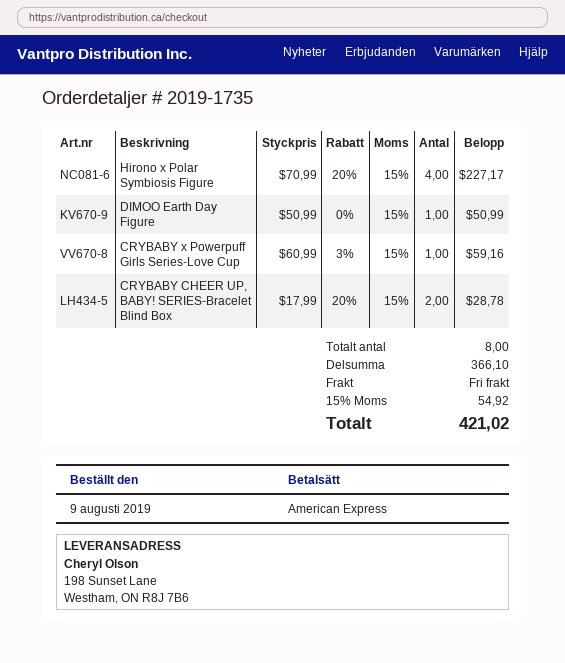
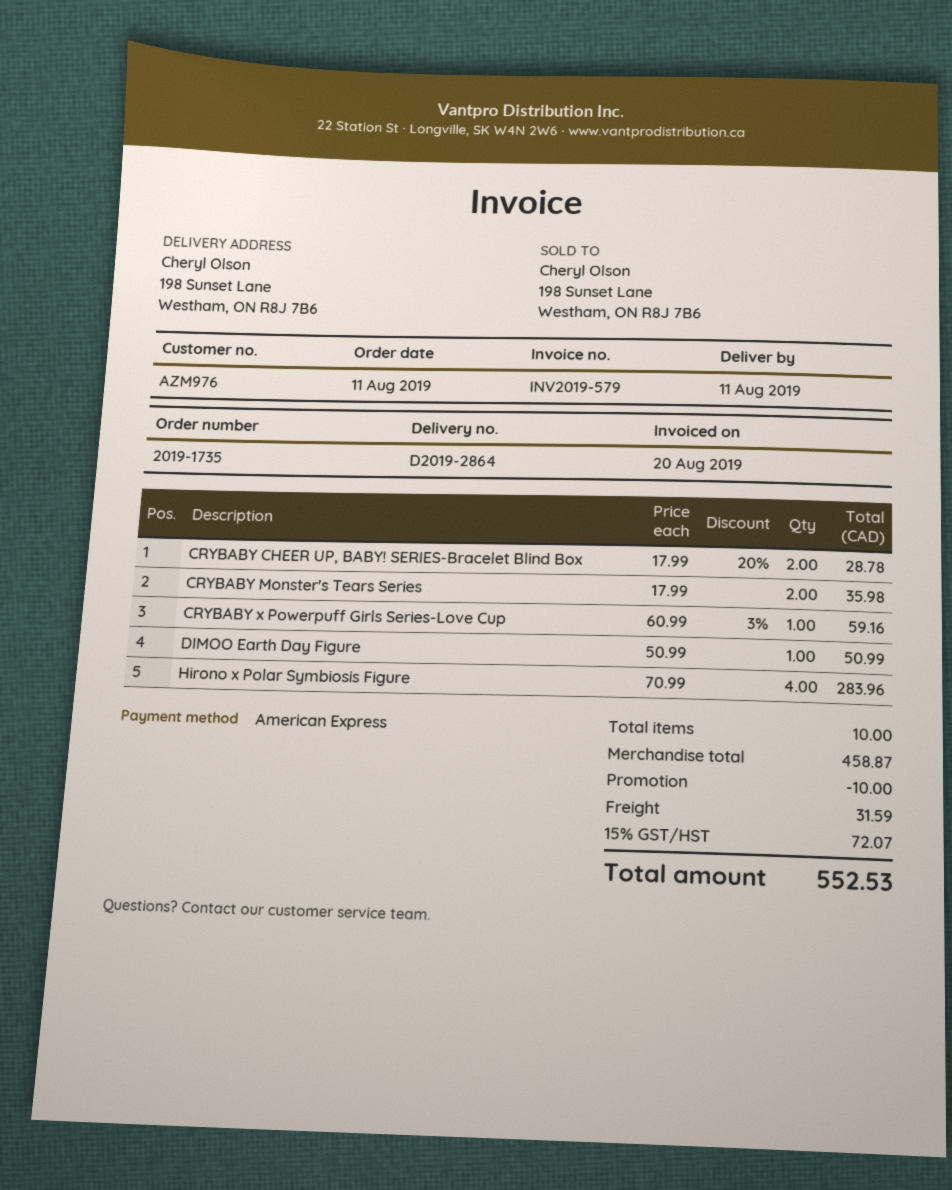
order date: 2019-08-09 -> 2019-08-11
Hirono x Polar Symbiosis Figure: 4 x 70.99 - 20% = 227.17 -> 4 x 70.99 = 283.96
CRYBABY Monster's Tears Series: none -> 2 x 17.99 = 35.98
total quantity: 8 -> 10
subtotal: 366.10 -> 458.87
discount: none -> 10.00
shipping: 0.00 -> 31.59
tax: 15% = 54.92 -> 15% = 72.07
total: 421.02 -> 552.53

